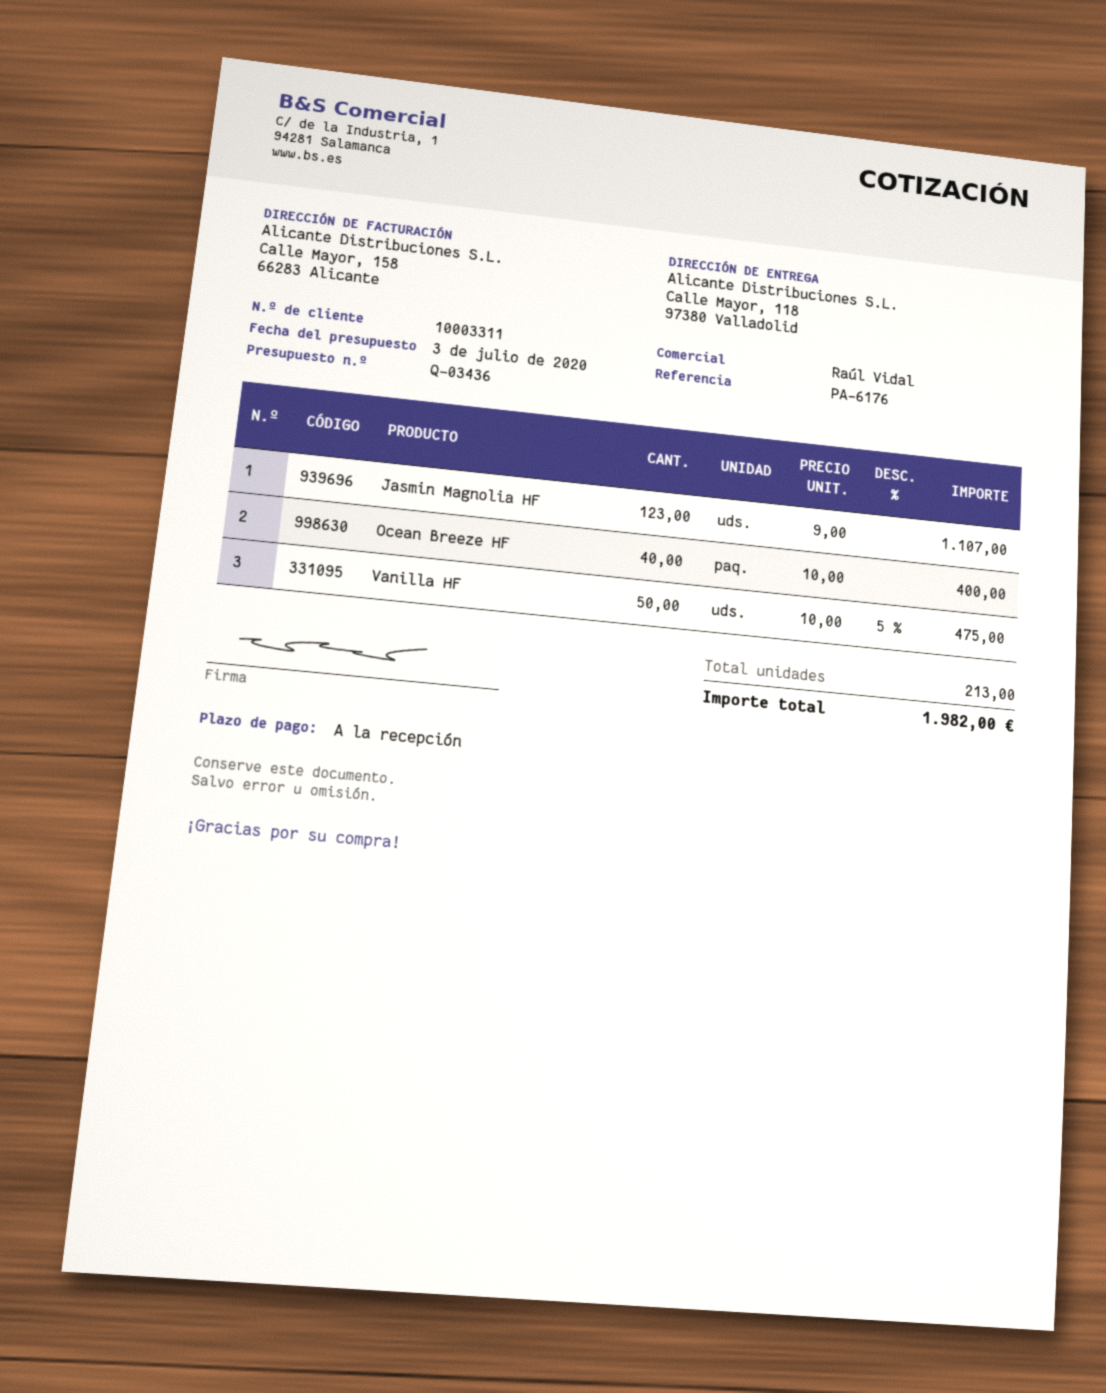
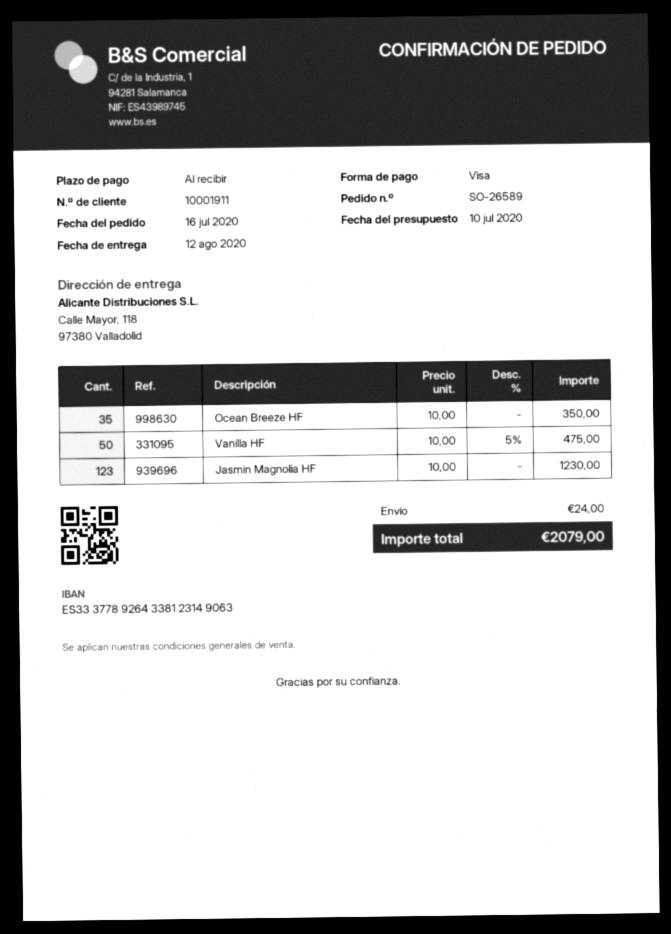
quote date: 2020-07-03 -> 2020-07-10
customer number: 10003311 -> 10001911
Jasmin Magnolia HF: 123 x 9.00 = 1107.00 -> 123 x 10.00 = 1230.00
Ocean Breeze HF: 40 x 10.00 = 400.00 -> 35 x 10.00 = 350.00
shipping: none -> 24.00
total: 1982.00 -> 2079.00

